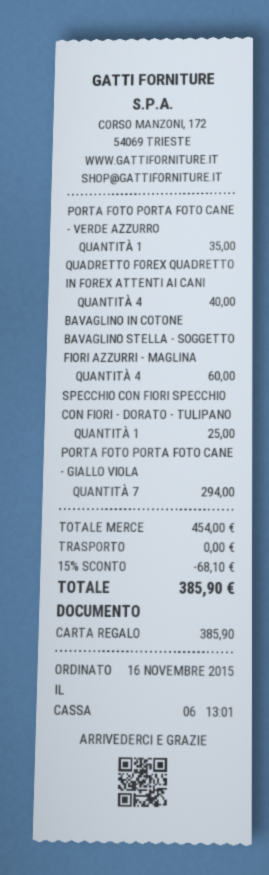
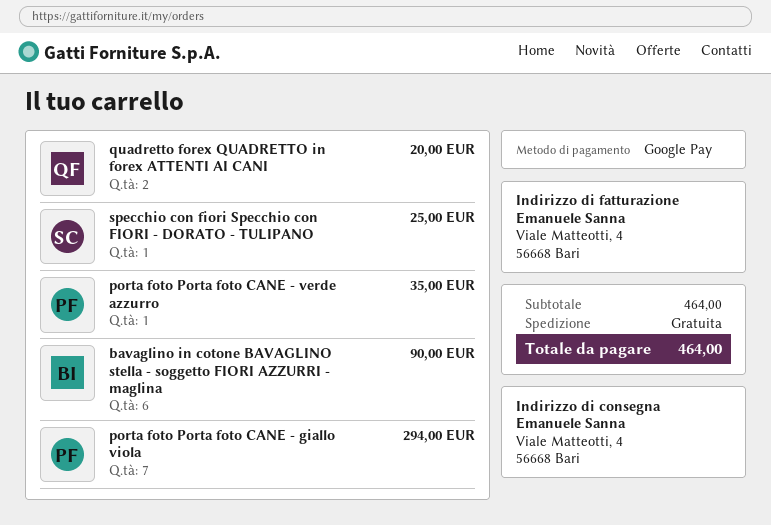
payment method: gift card -> Google Pay
QUADRETTO FOREX QUADRETTO IN FOREX ATTENTI AI CANI: 4 for 40.00 -> 2 for 20.00
BAVAGLINO IN COTONE BAVAGLINO STELLA - SOGGETTO FIORI AZZURRI - MAGLINA: 4 for 60.00 -> 6 for 90.00
subtotal: 454.00 -> 464.00
discount: 15% = 68.10 -> none
total: 385.90 -> 464.00

